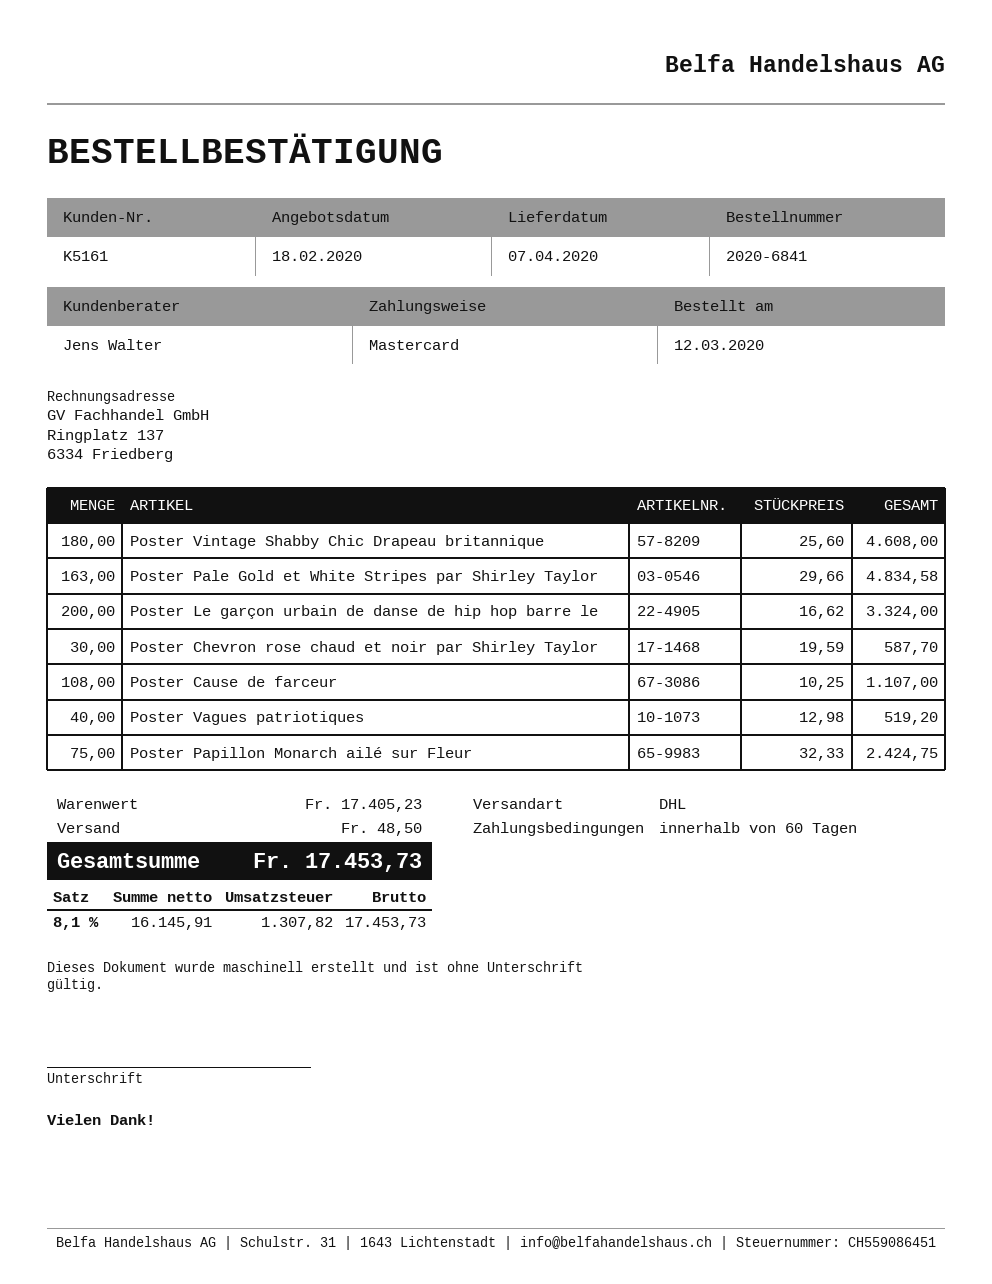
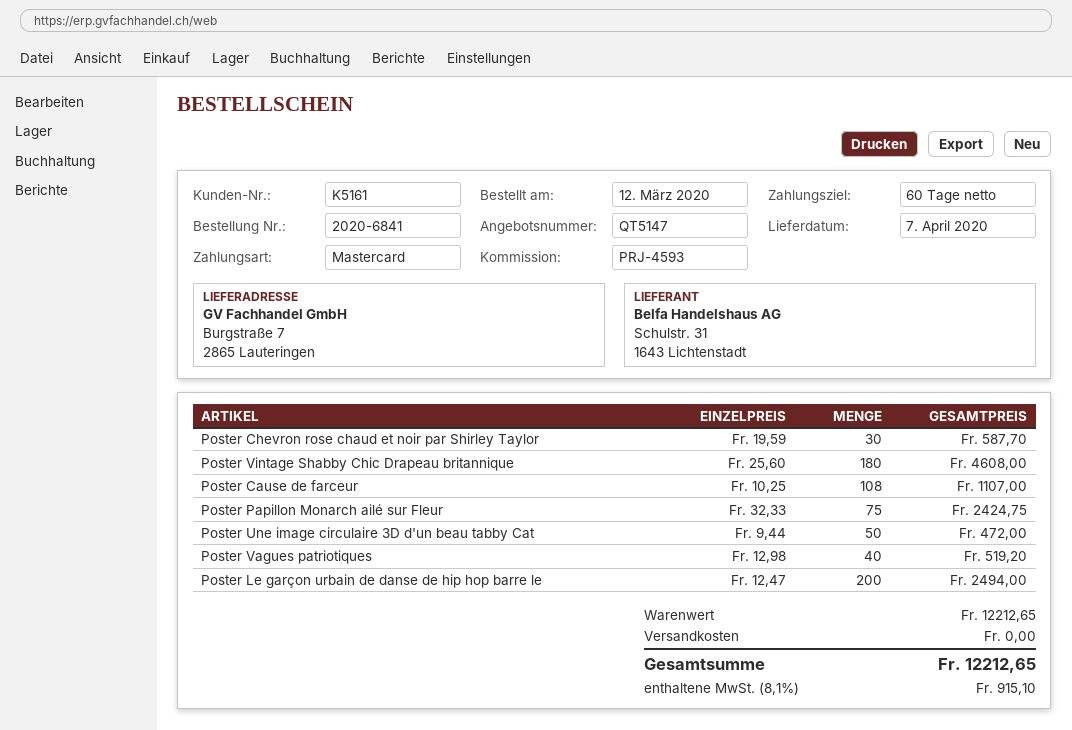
Poster Pale Gold et White Stripes par Shirley Taylor: 163 x 29.66 = 4834.58 -> none
Poster Le garçon urbain de danse de hip hop barre le: 200 x 16.62 = 3324.00 -> 200 x 12.47 = 2494.00
Poster Une image circulaire 3D d'un beau tabby Cat: none -> 50 x 9.44 = 472.00
subtotal: 17405.23 -> 12212.65
shipping: 48.50 -> 0.00
tax: 8.1% = 1307.82 -> 8.1% = 915.10
total: 17453.73 -> 12212.65

